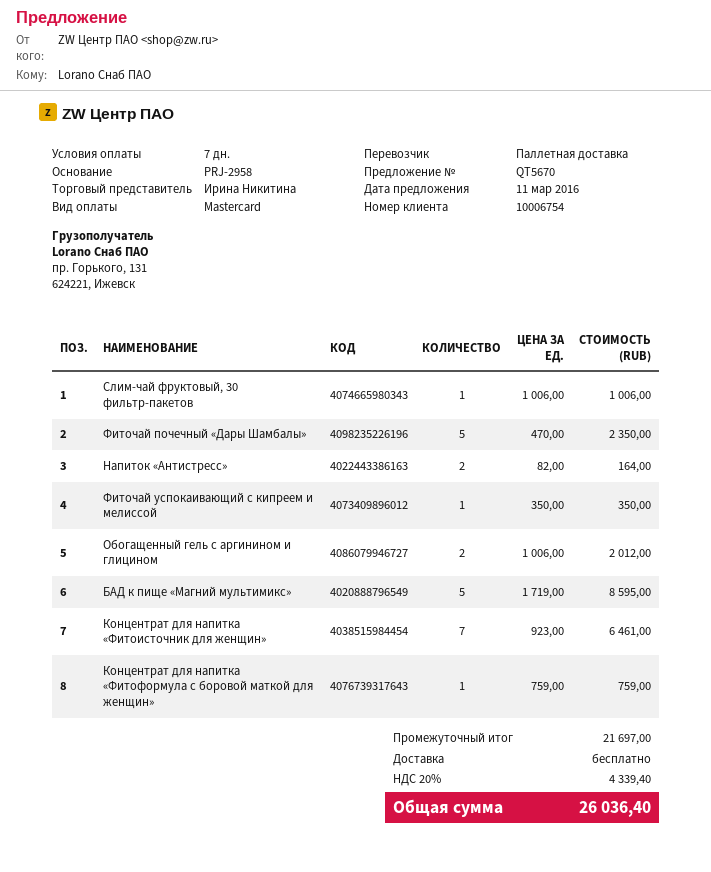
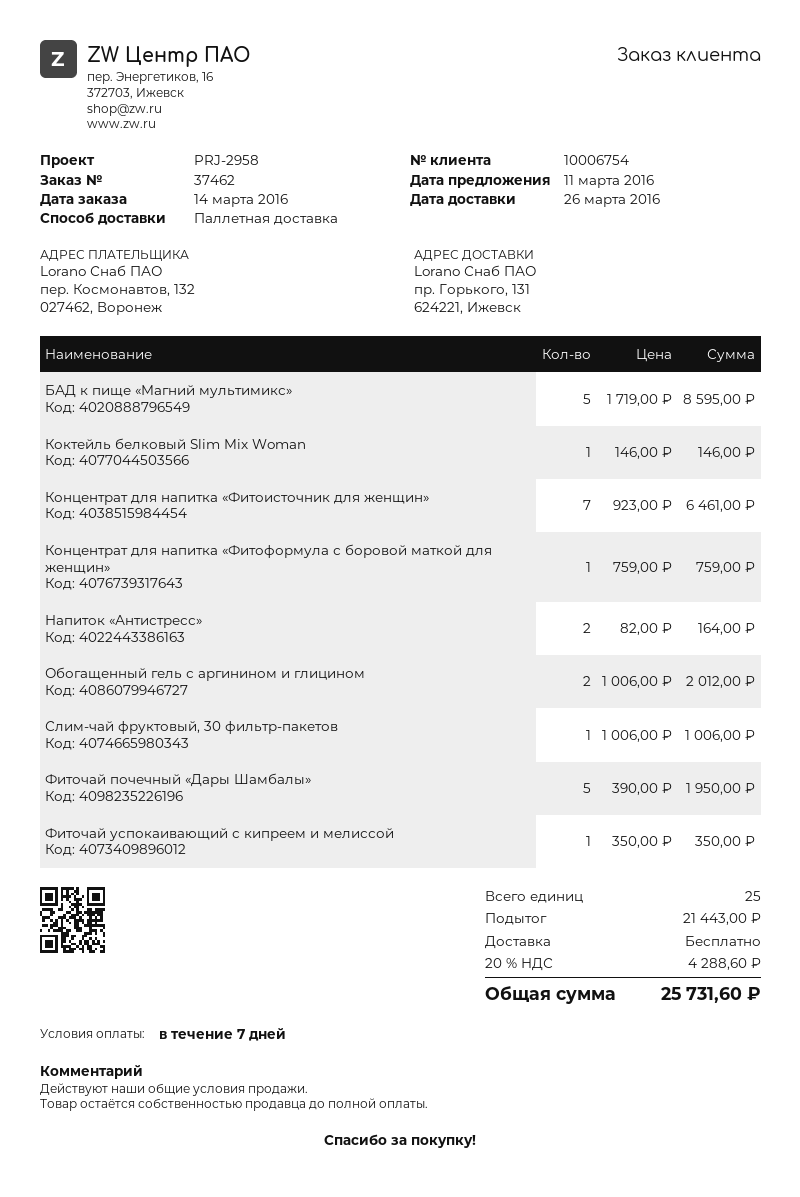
Фиточай почечный «Дары Шамбалы»: 5 x 470.00 = 2350.00 -> 5 x 390.00 = 1950.00
Коктейль белковый Slim Mix Woman: none -> 1 x 146.00 = 146.00
subtotal: 21697.00 -> 21443.00
tax: 20% = 4339.40 -> 20% = 4288.60
total: 26036.40 -> 25731.60

